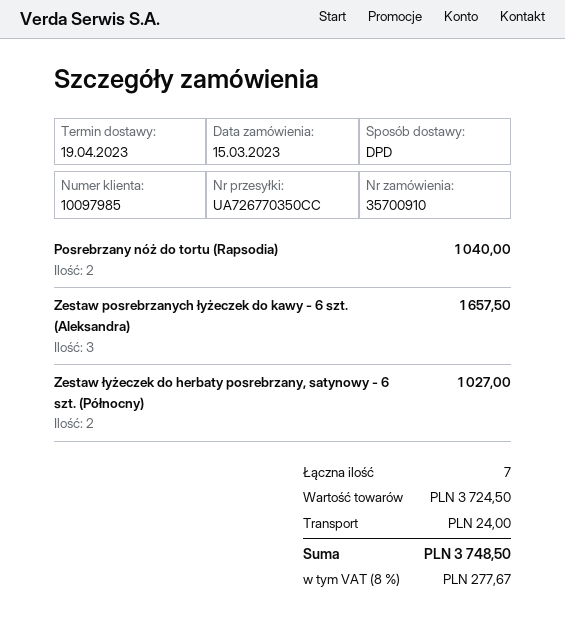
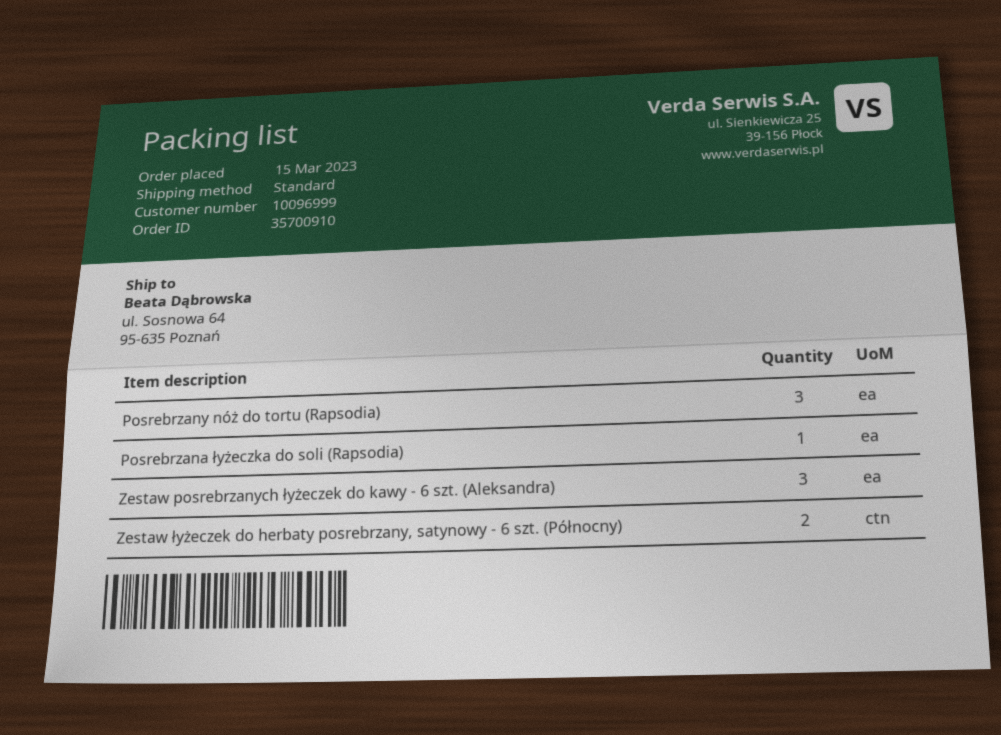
customer number: 10097985 -> 10096999
shipping method: DPD -> standard
Posrebrzany nóż do tortu (Rapsodia): 2 -> 3
Posrebrzana łyżeczka do soli (Rapsodia): none -> 1

